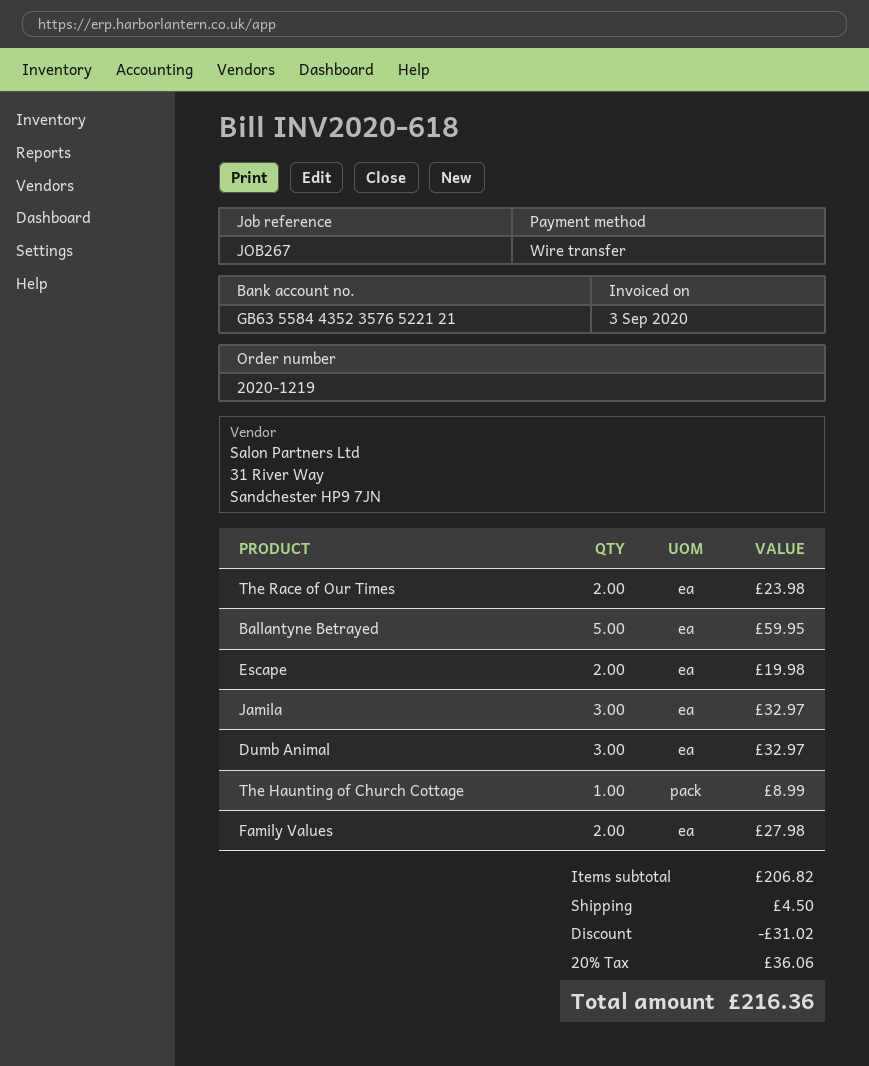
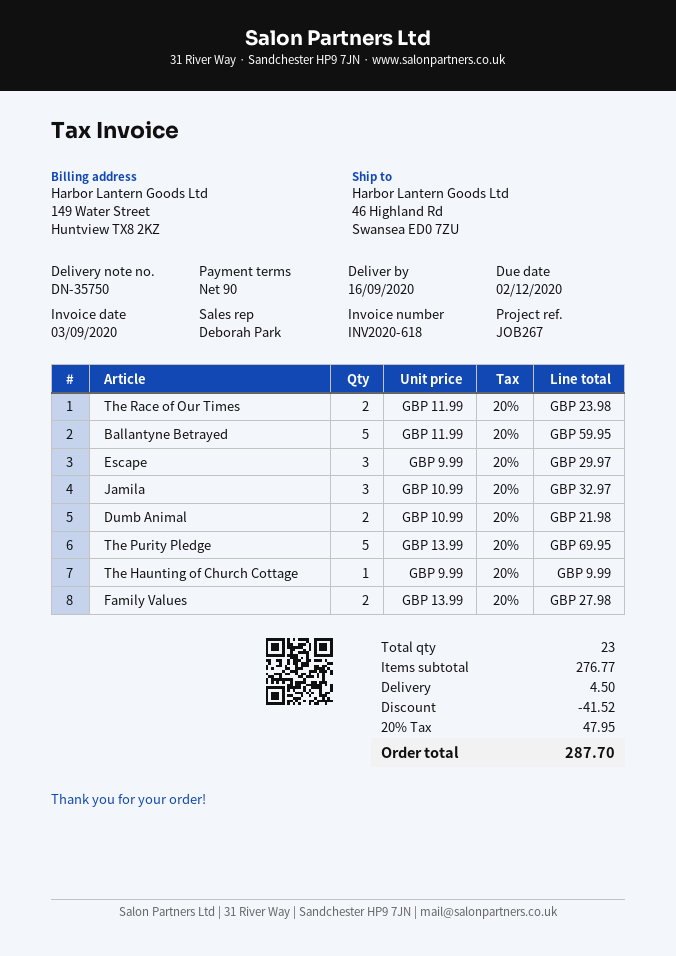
Escape: 2 for 19.98 -> 3 for 29.97
Dumb Animal: 3 for 32.97 -> 2 for 21.98
The Haunting of Church Cottage: 1 for 8.99 -> 1 for 9.99
The Purity Pledge: none -> 5 for 69.95
subtotal: 206.82 -> 276.77
discount: 31.02 -> 41.52
tax: 20% = 36.06 -> 20% = 47.95
total: 216.36 -> 287.70

